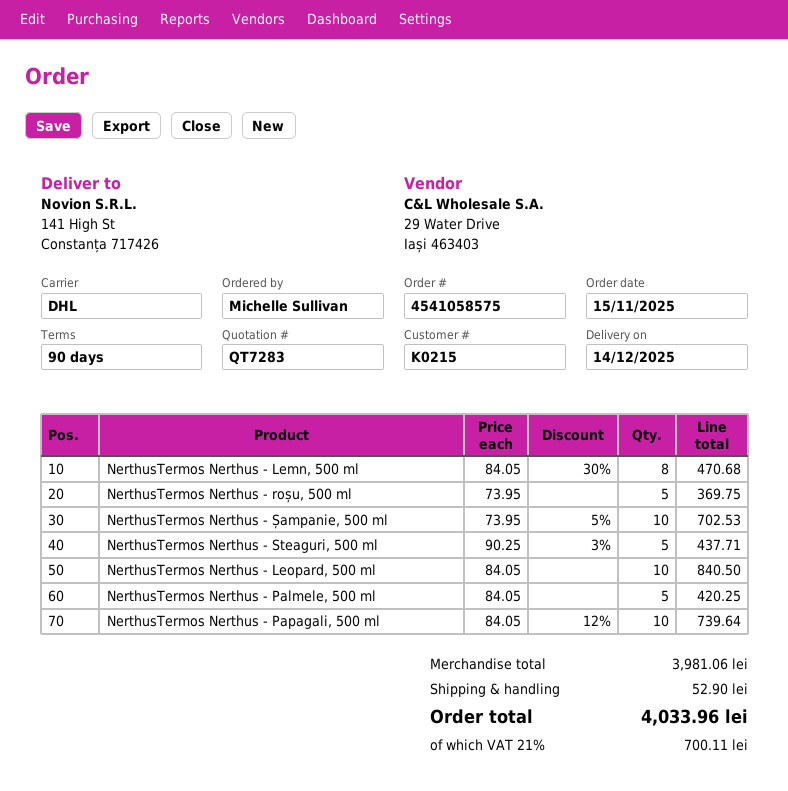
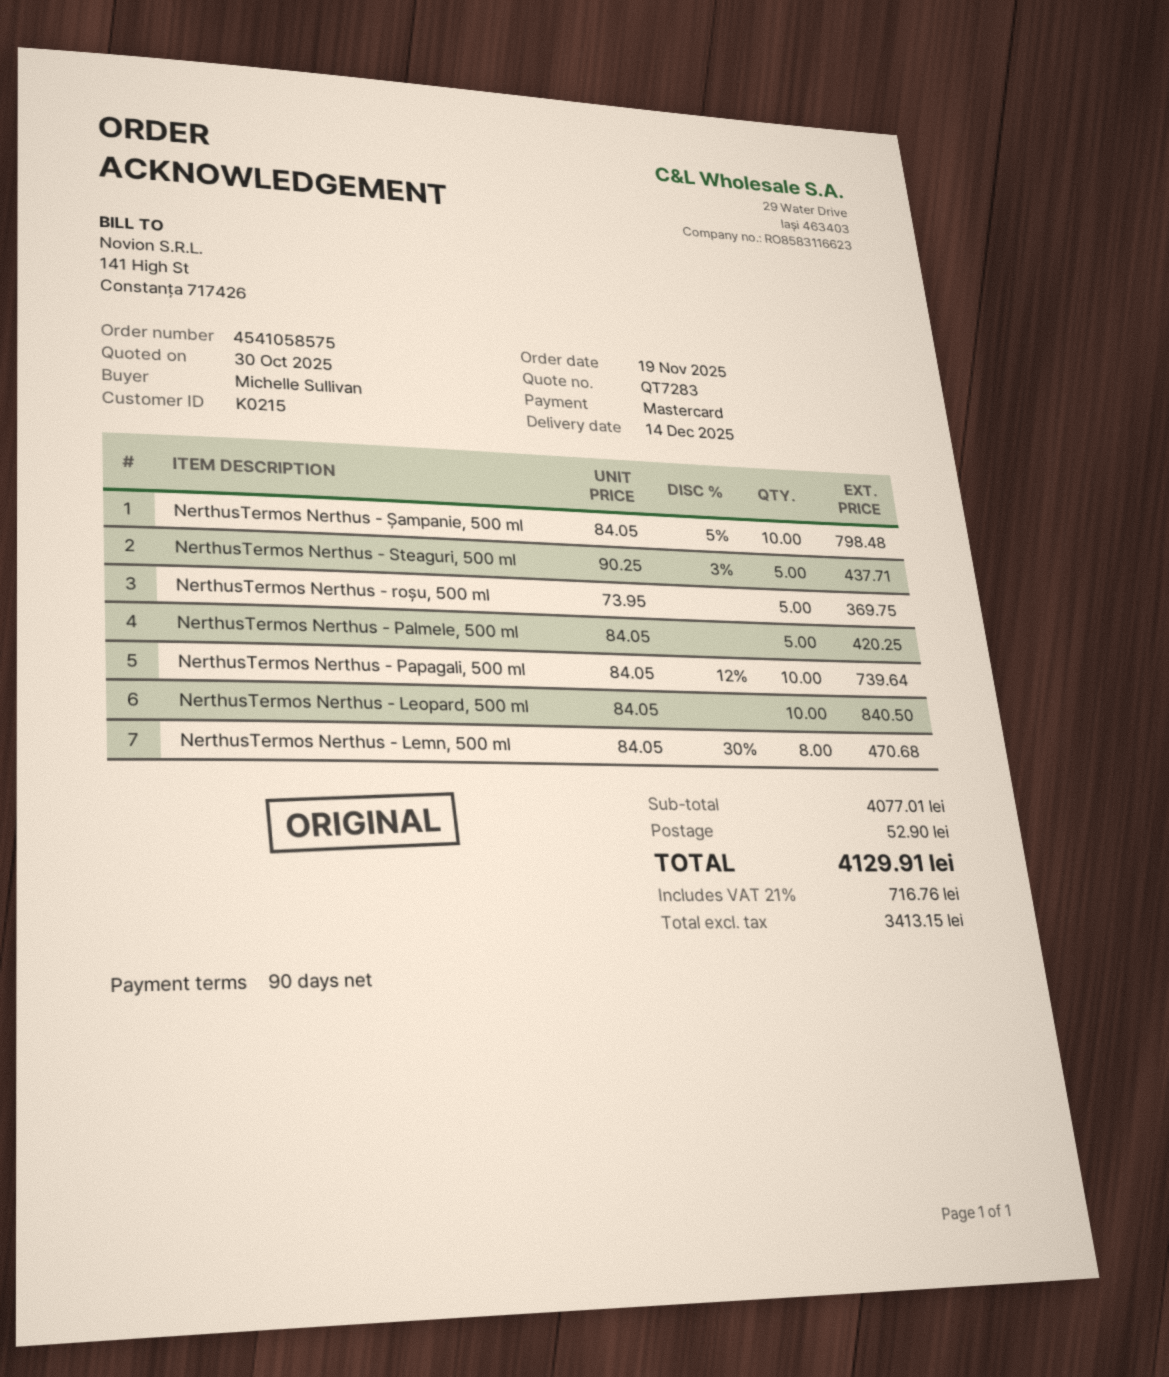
order date: 2025-11-15 -> 2025-11-19
NerthusTermos Nerthus - Șampanie, 500 ml: 10 x 73.95 - 5% = 702.53 -> 10 x 84.05 - 5% = 798.48
subtotal: 3981.06 -> 4077.01
tax: 21% = 700.11 -> 21% = 716.76
total: 4033.96 -> 4129.91

